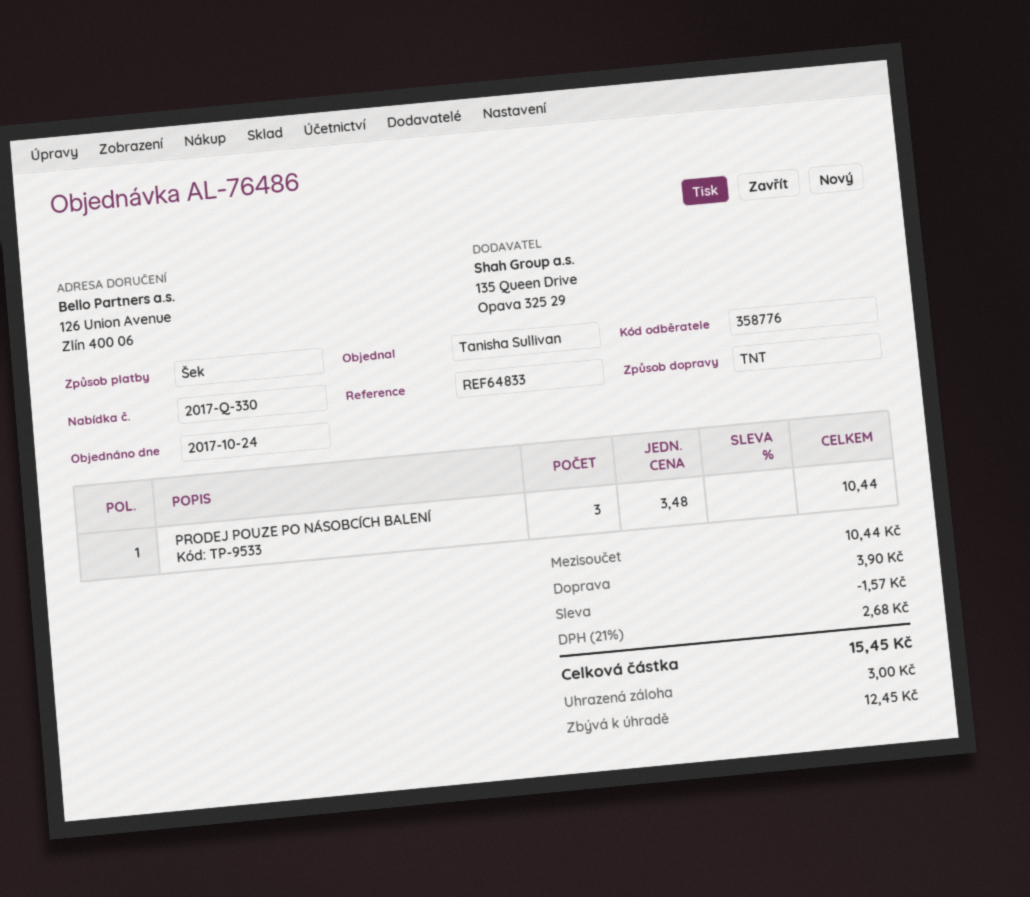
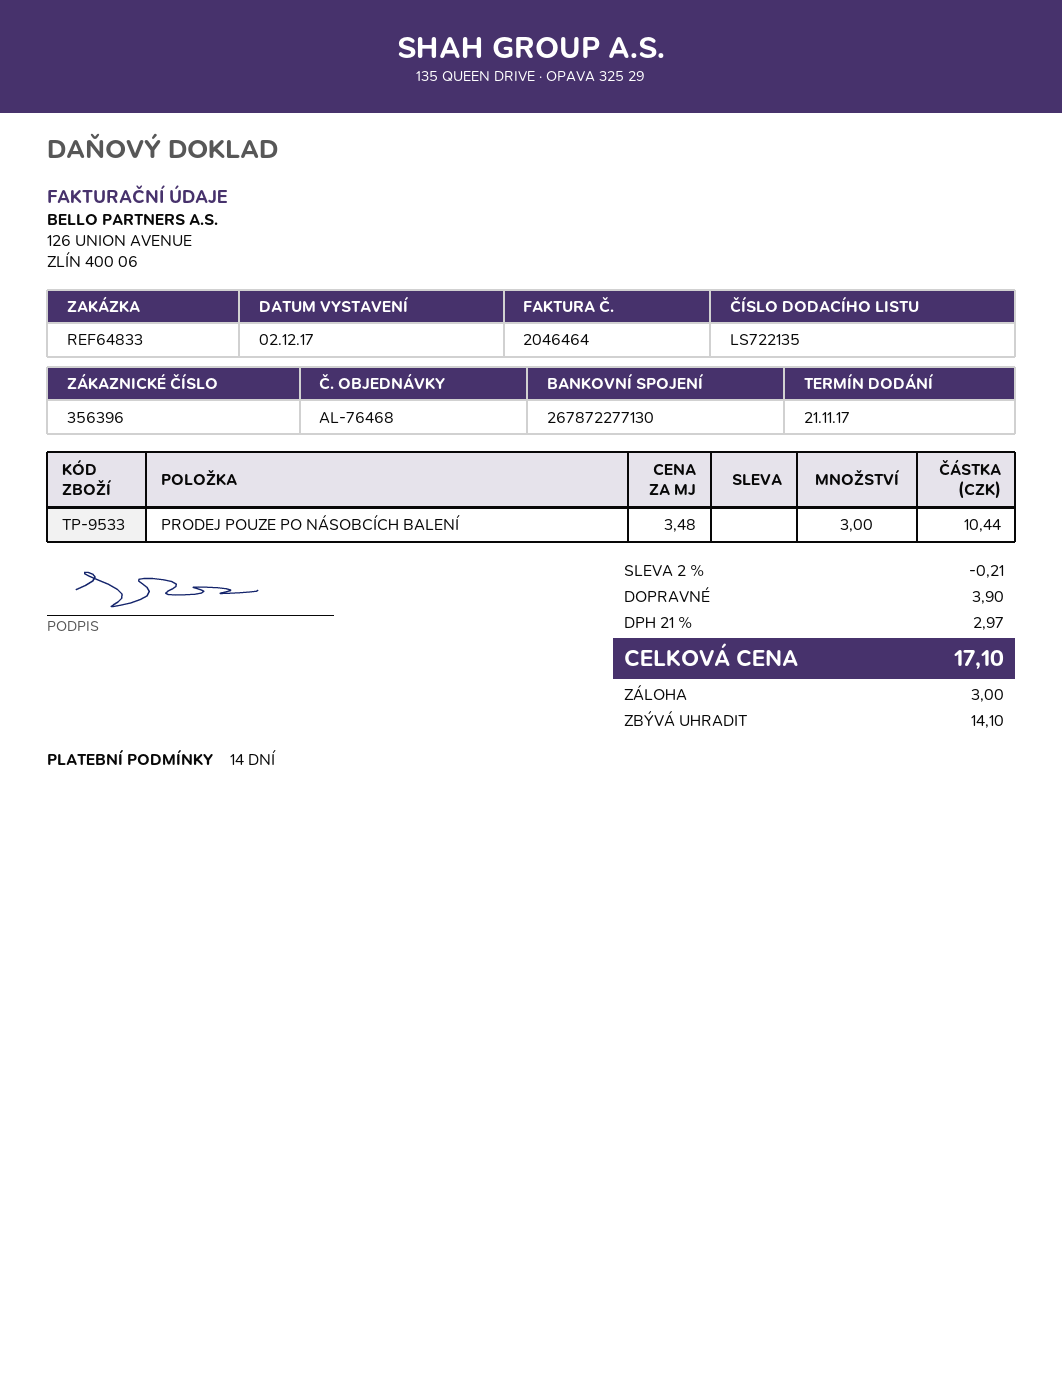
order number: AL-76486 -> AL-76468
customer number: 358776 -> 356396
discount: 1.57 -> 0.21
tax: 21% = 2.68 -> 21% = 2.97
total: 15.45 -> 17.10
balance: 12.45 -> 14.10

